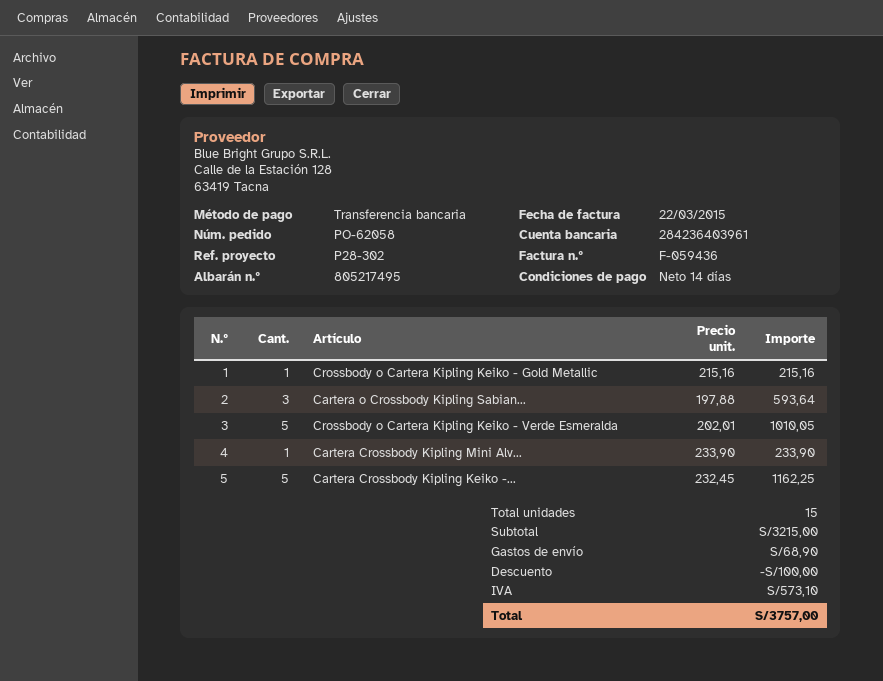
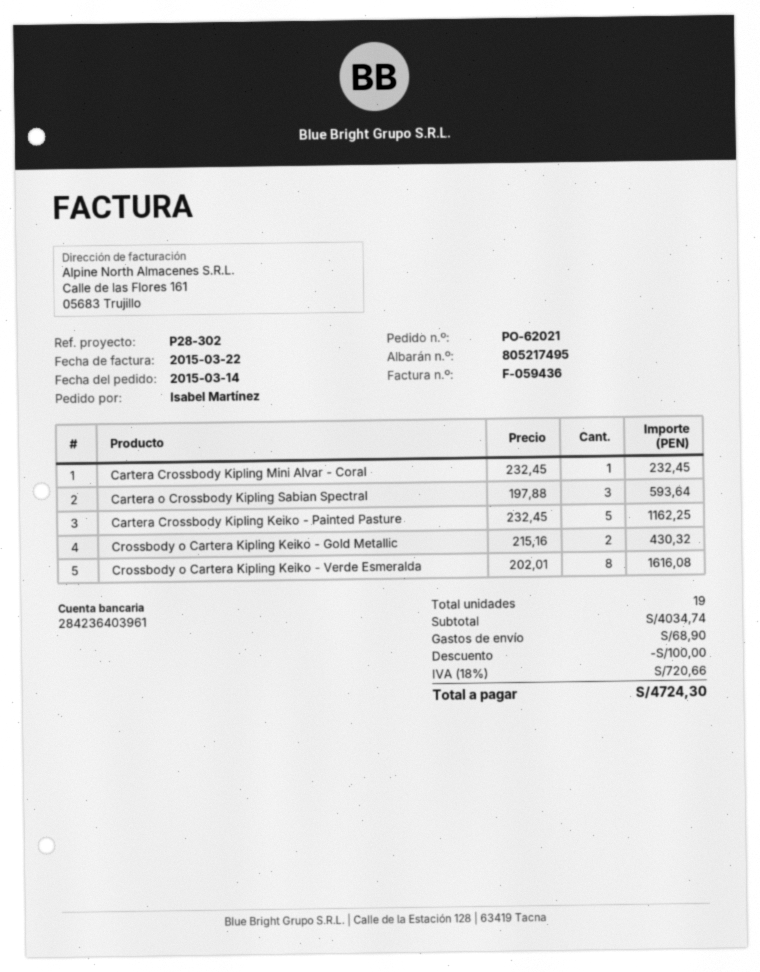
order number: PO-62058 -> PO-62021
Crossbody o Cartera Kipling Keiko - Gold Metallic: 1 x 215.16 = 215.16 -> 2 x 215.16 = 430.32
Crossbody o Cartera Kipling Keiko - Verde Esmeralda: 5 x 202.01 = 1010.05 -> 8 x 202.01 = 1616.08
Cartera Crossbody Kipling Mini Alv...: 1 x 233.90 = 233.90 -> 1 x 232.45 = 232.45
total quantity: 15 -> 19
subtotal: 3215.00 -> 4034.74
tax: 573.10 -> 720.66
total: 3757.00 -> 4724.30

